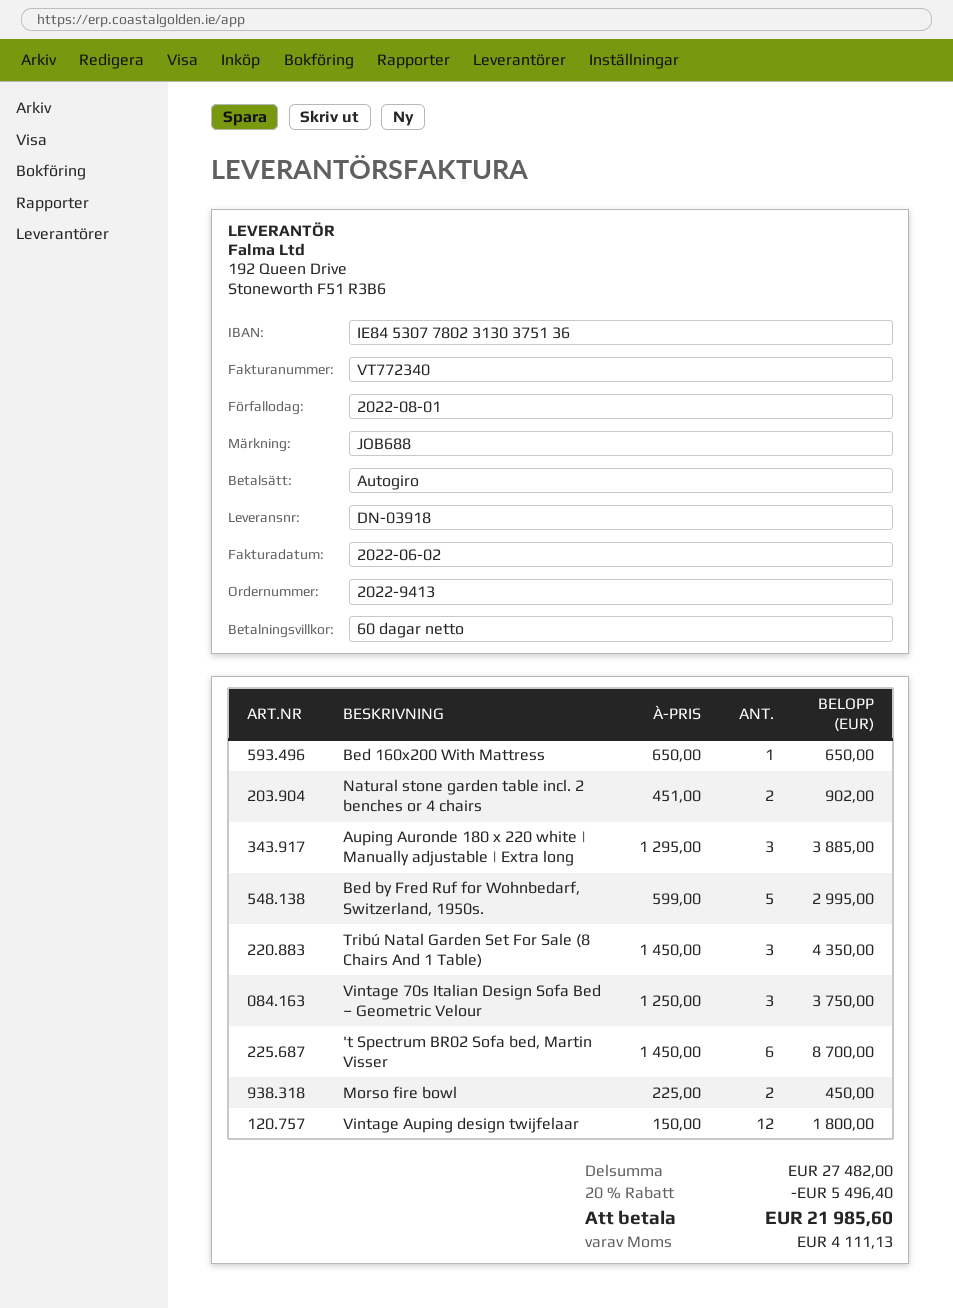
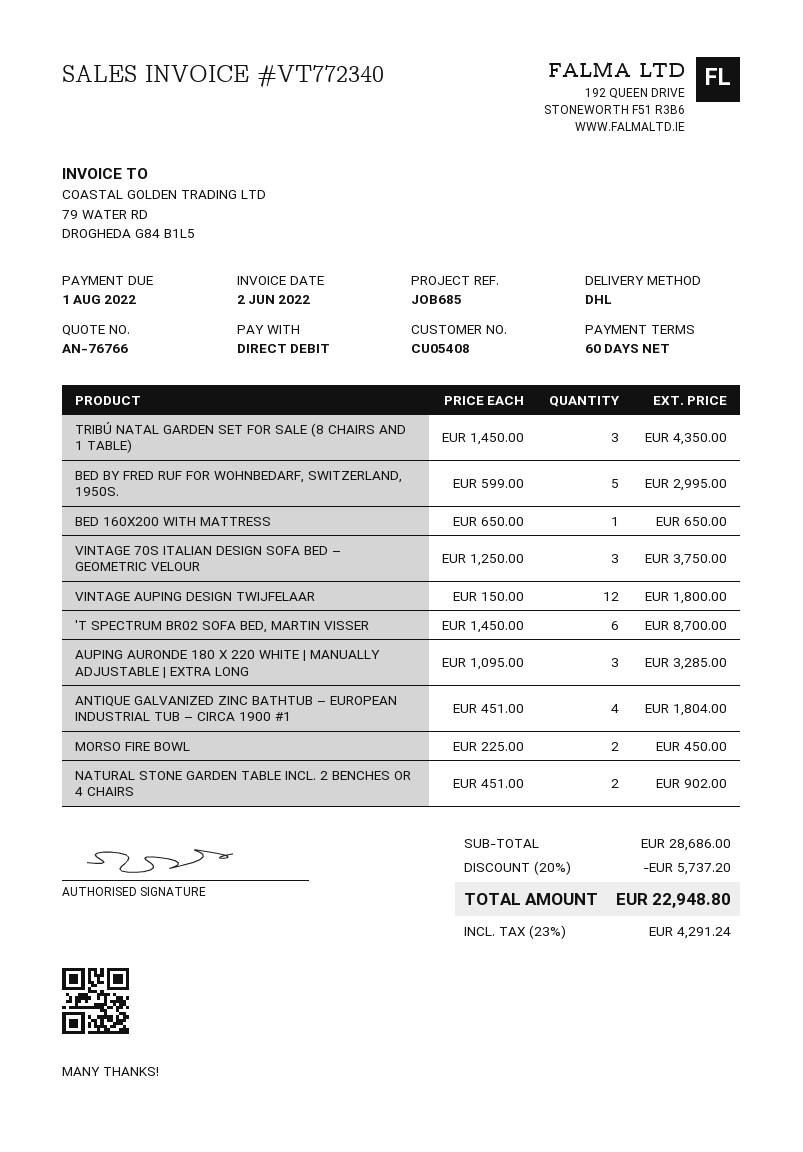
reference: JOB688 -> JOB685
Auping Auronde 180 x 220 white | Manually adjustable | Extra long: 3 x 1295.00 = 3885.00 -> 3 x 1095.00 = 3285.00
ANTIQUE GALVANIZED ZINC BATHTUB – EUROPEAN INDUSTRIAL TUB – CIRCA 1900 #1: none -> 4 x 451.00 = 1804.00
subtotal: 27482.00 -> 28686.00
discount: 20% = 5496.40 -> 20% = 5737.20
tax: 4111.13 -> 4291.24
total: 21985.60 -> 22948.80

